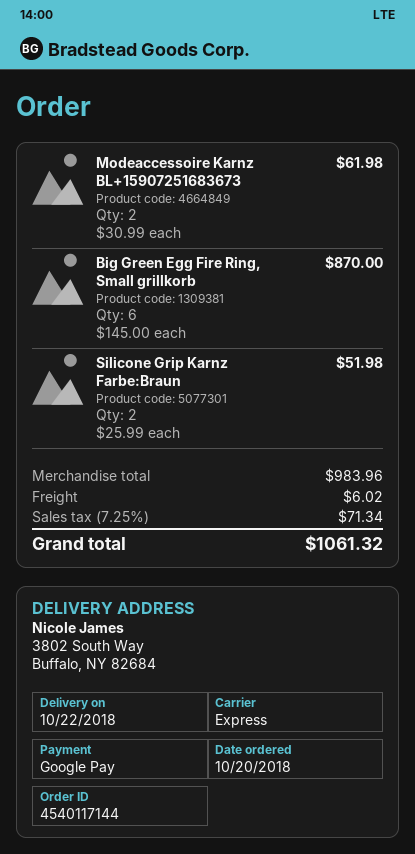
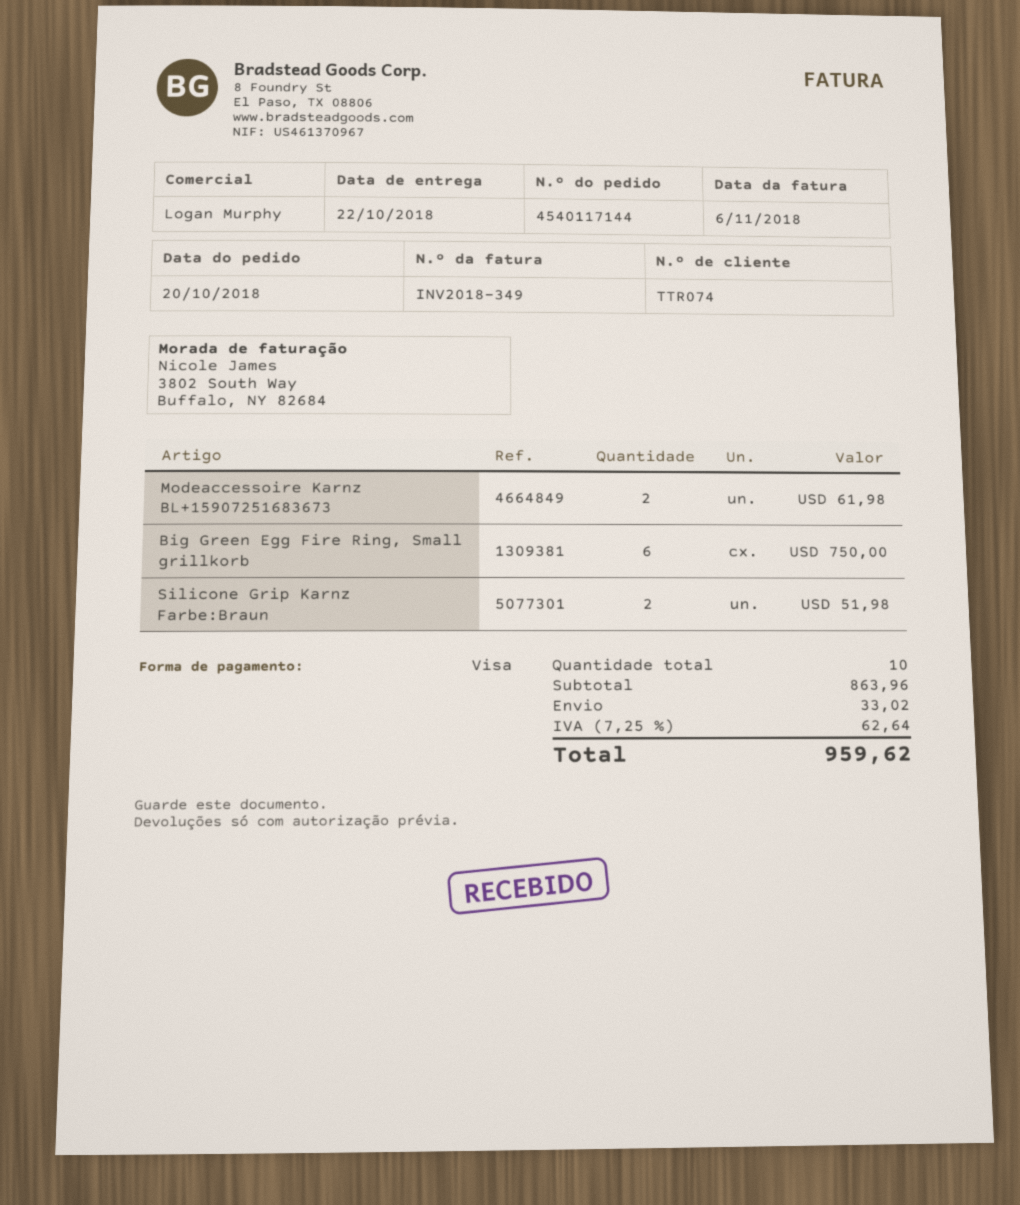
payment method: Google Pay -> Visa
Big Green Egg Fire Ring, Small grillkorb: 6 for 870.00 -> 6 for 750.00
subtotal: 983.96 -> 863.96
shipping: 6.02 -> 33.02
tax: 7.25% = 71.34 -> 7.25% = 62.64
total: 1061.32 -> 959.62

